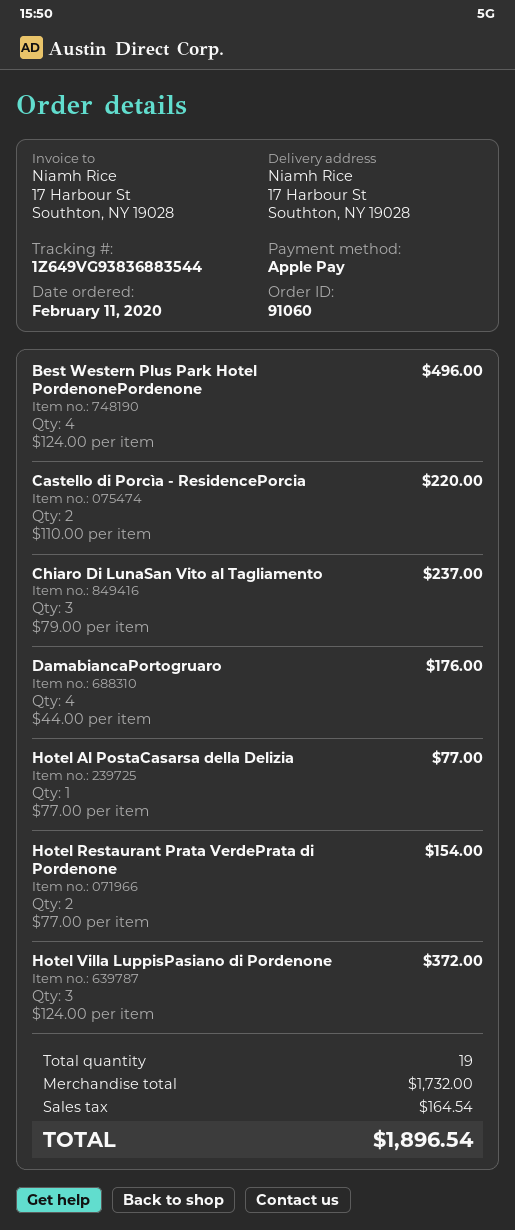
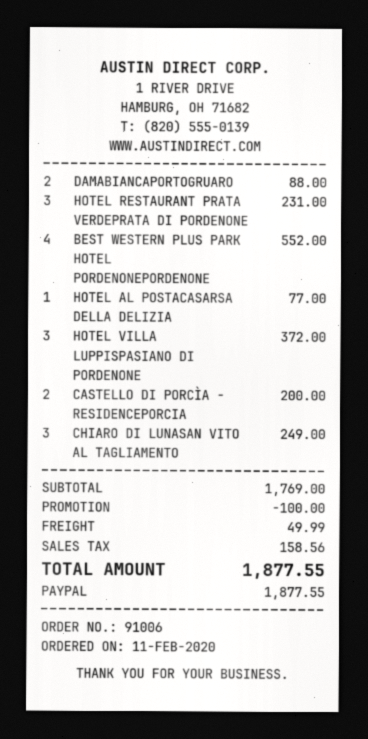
order number: 91060 -> 91006
payment method: Apple Pay -> PayPal
Best Western Plus Park Hotel PordenonePordenone: 4 for 496.00 -> 4 for 552.00
Castello di Porcìa - ResidencePorcia: 2 for 220.00 -> 2 for 200.00
Chiaro Di LunaSan Vito al Tagliamento: 3 for 237.00 -> 3 for 249.00
DamabiancaPortogruaro: 4 for 176.00 -> 2 for 88.00
Hotel Restaurant Prata VerdePrata di Pordenone: 2 for 154.00 -> 3 for 231.00
subtotal: 1732.00 -> 1769.00
discount: none -> 100.00
shipping: none -> 49.99
tax: 164.54 -> 158.56
total: 1896.54 -> 1877.55

